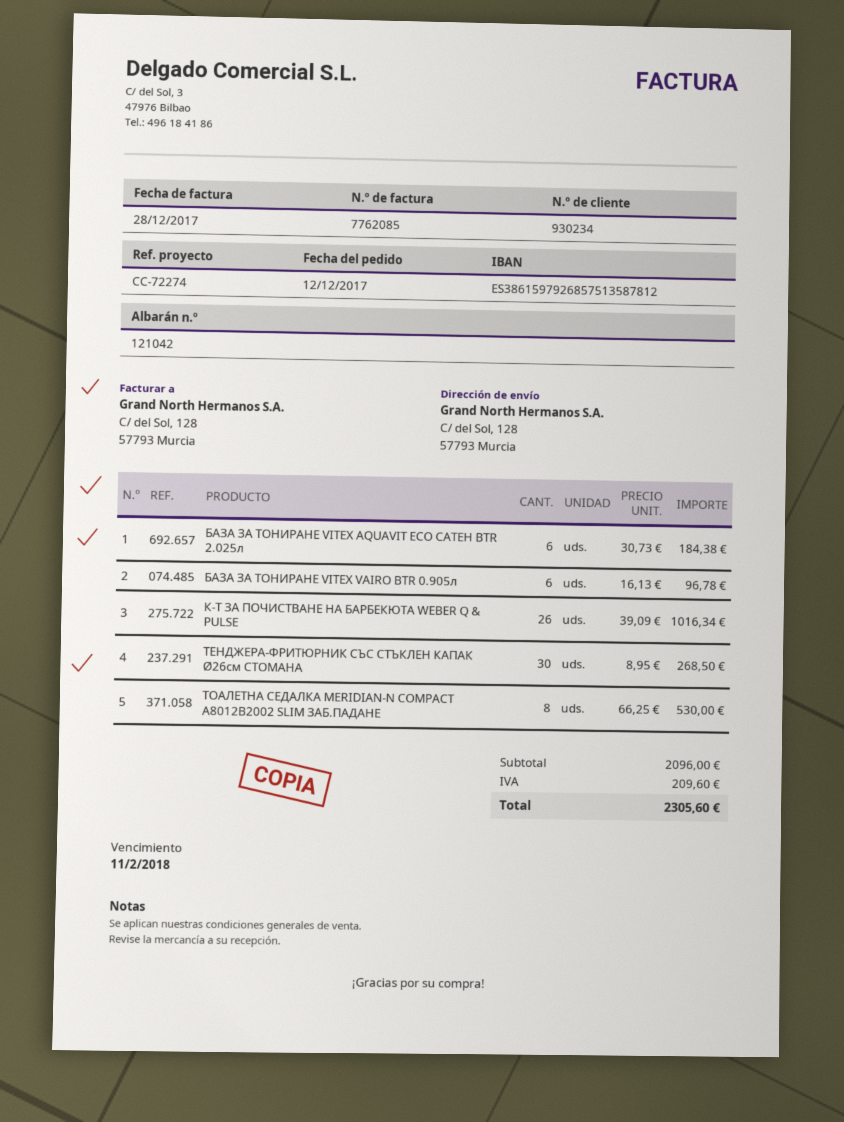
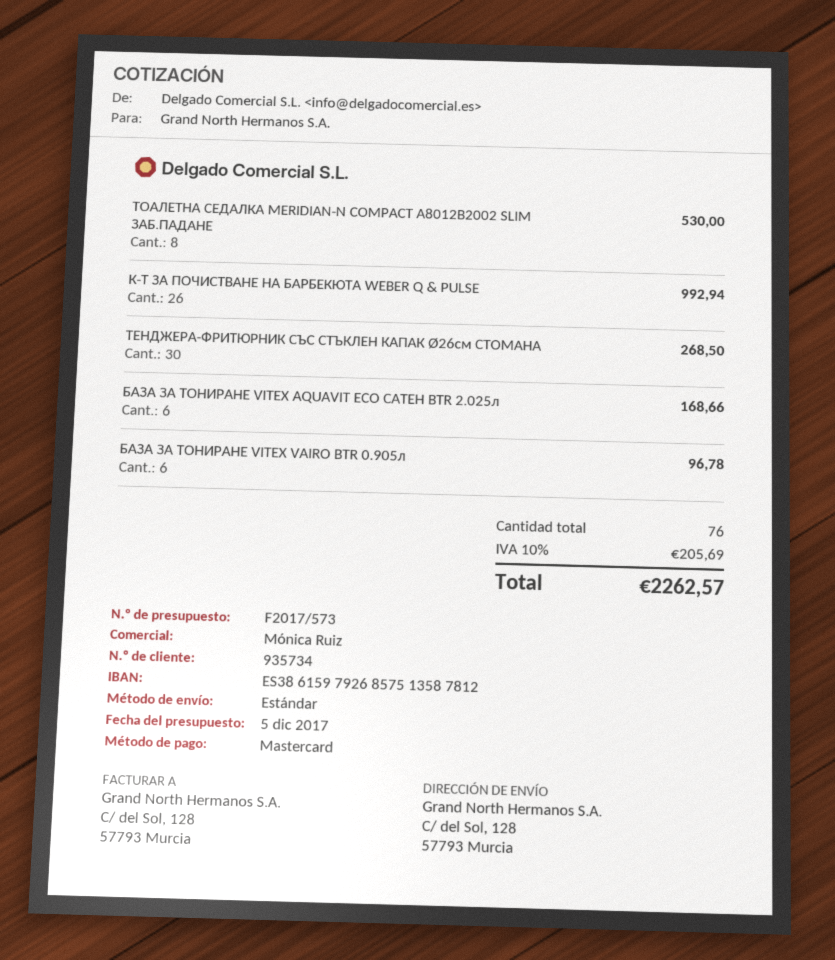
customer number: 930234 -> 935734
БАЗА ЗА ТОНИРАНЕ VITEX AQUAVIT ECO САТЕН BTR 2.025л: 6 for 184.38 -> 6 for 168.66
К-Т ЗА ПОЧИСТВАНЕ НА БАРБЕКЮТА WEBER Q & PULSE: 26 for 1016.34 -> 26 for 992.94
tax: 209.60 -> 205.69
total: 2305.60 -> 2262.57

